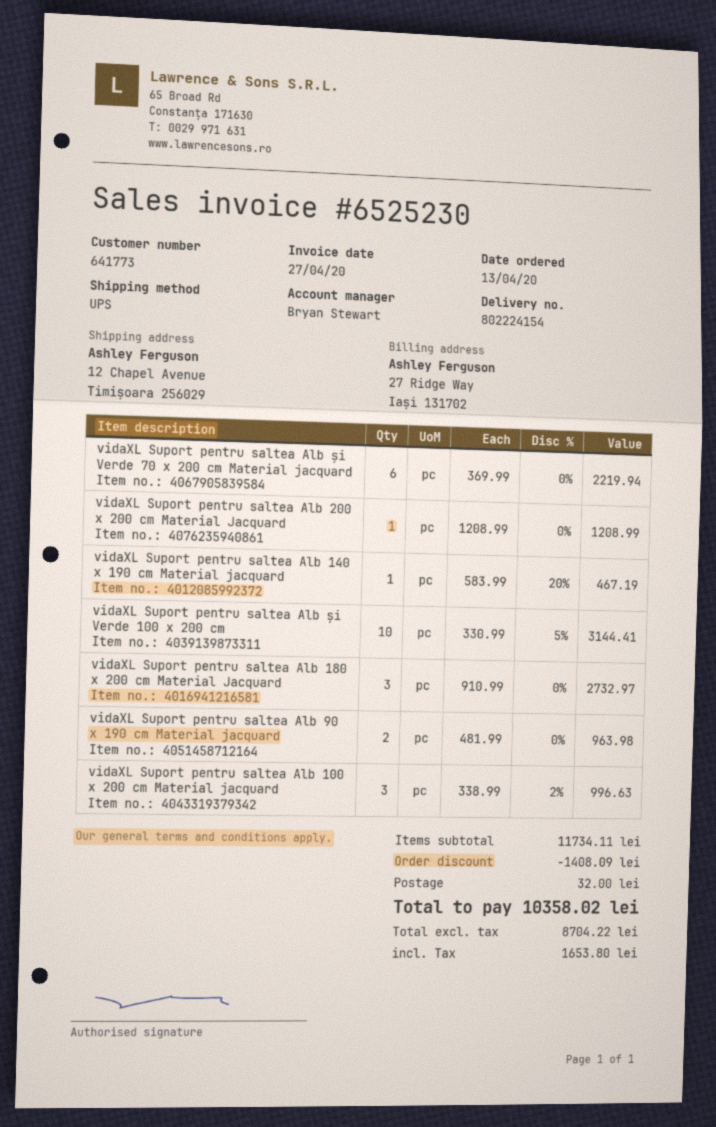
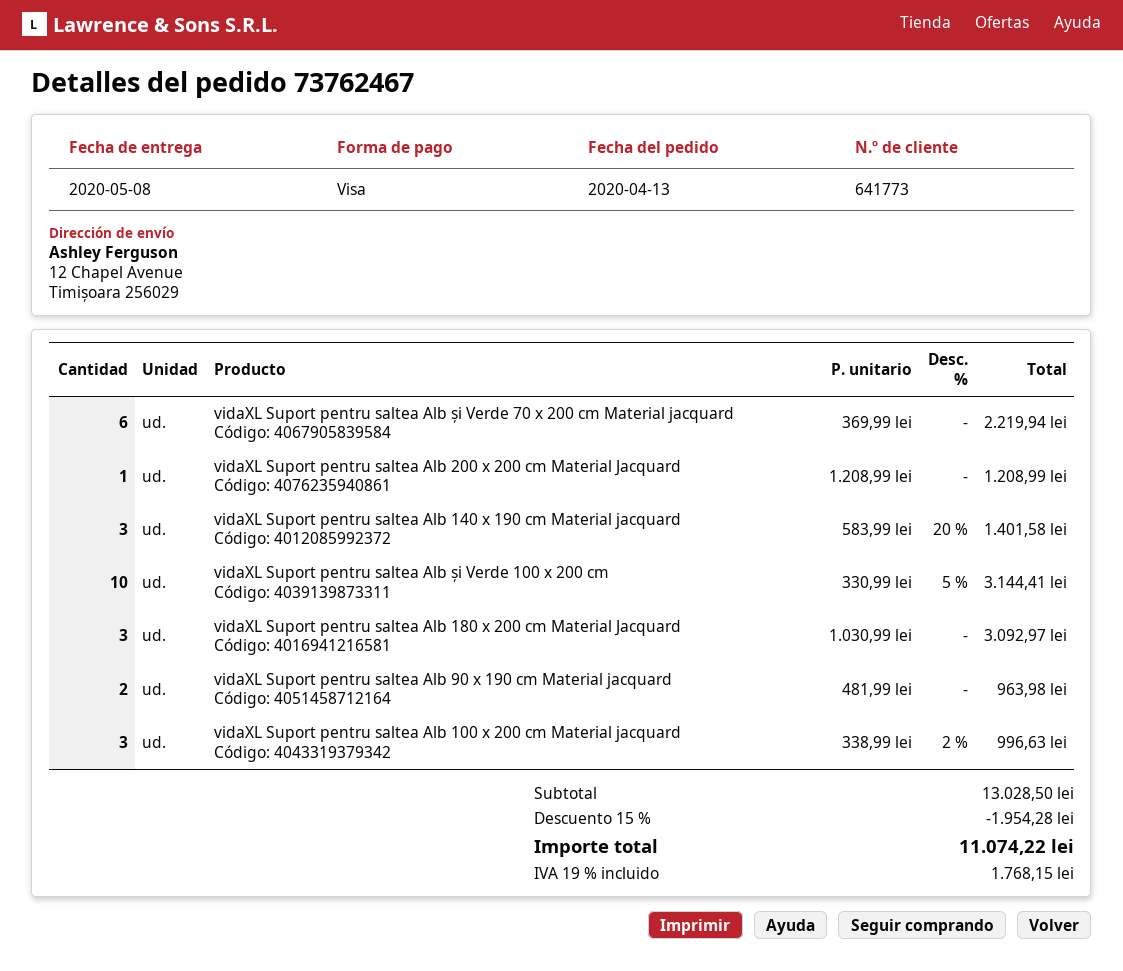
vidaXL Suport pentru saltea Alb 140 x 190 cm Material jacquard: 1 x 583.99 - 20% = 467.19 -> 3 x 583.99 - 20% = 1401.58
vidaXL Suport pentru saltea Alb 180 x 200 cm Material Jacquard: 3 x 910.99 = 2732.97 -> 3 x 1030.99 = 3092.97
subtotal: 11734.11 -> 13028.50
discount: 1408.09 -> 1954.28
shipping: 32.00 -> none
tax: 1653.80 -> 1768.15
total: 10358.02 -> 11074.22

